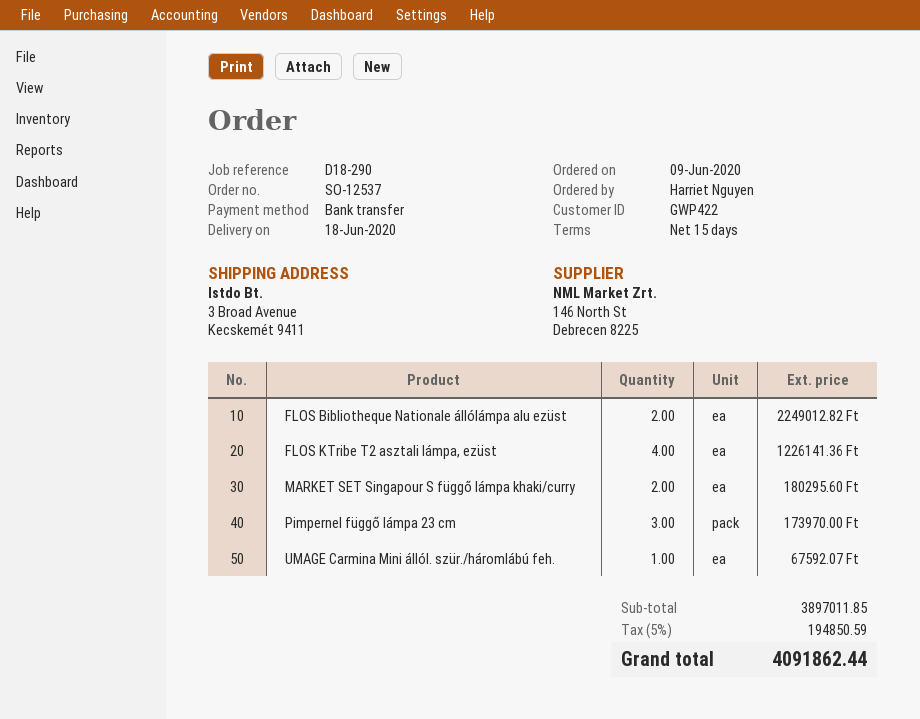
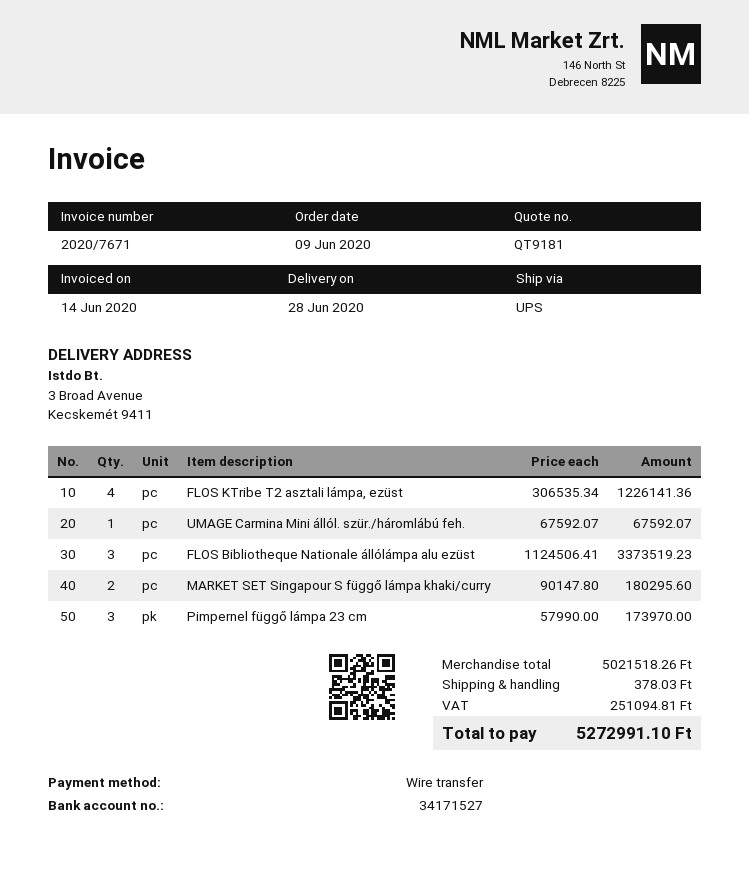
delivery date: 2020-06-18 -> 2020-06-28
FLOS Bibliotheque Nationale állólámpa alu ezüst: 2 for 2249012.82 -> 3 for 3373519.23
subtotal: 3897011.85 -> 5021518.26
shipping: none -> 378.03
tax: 194850.59 -> 251094.81
total: 4091862.44 -> 5272991.10

